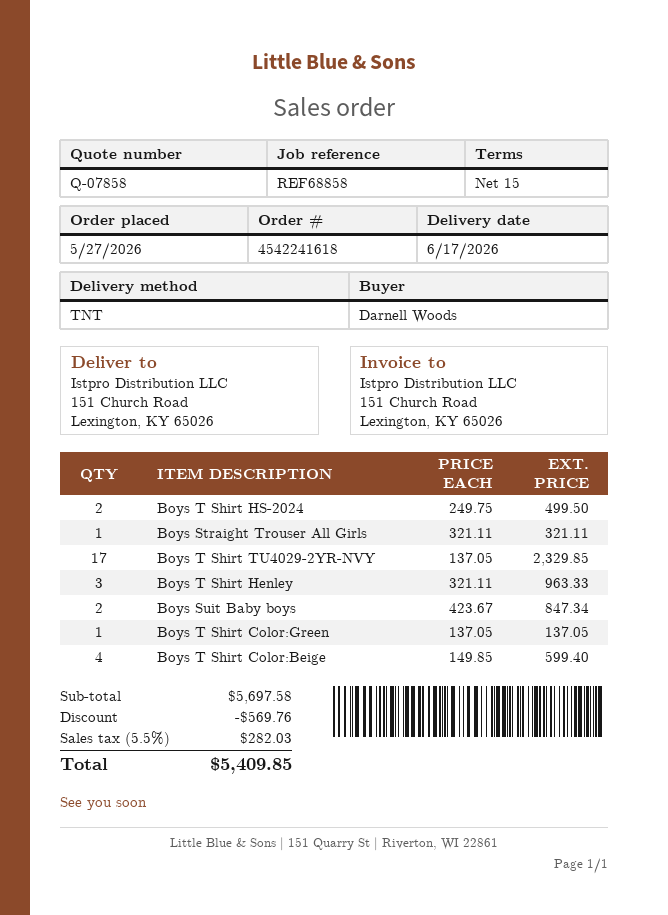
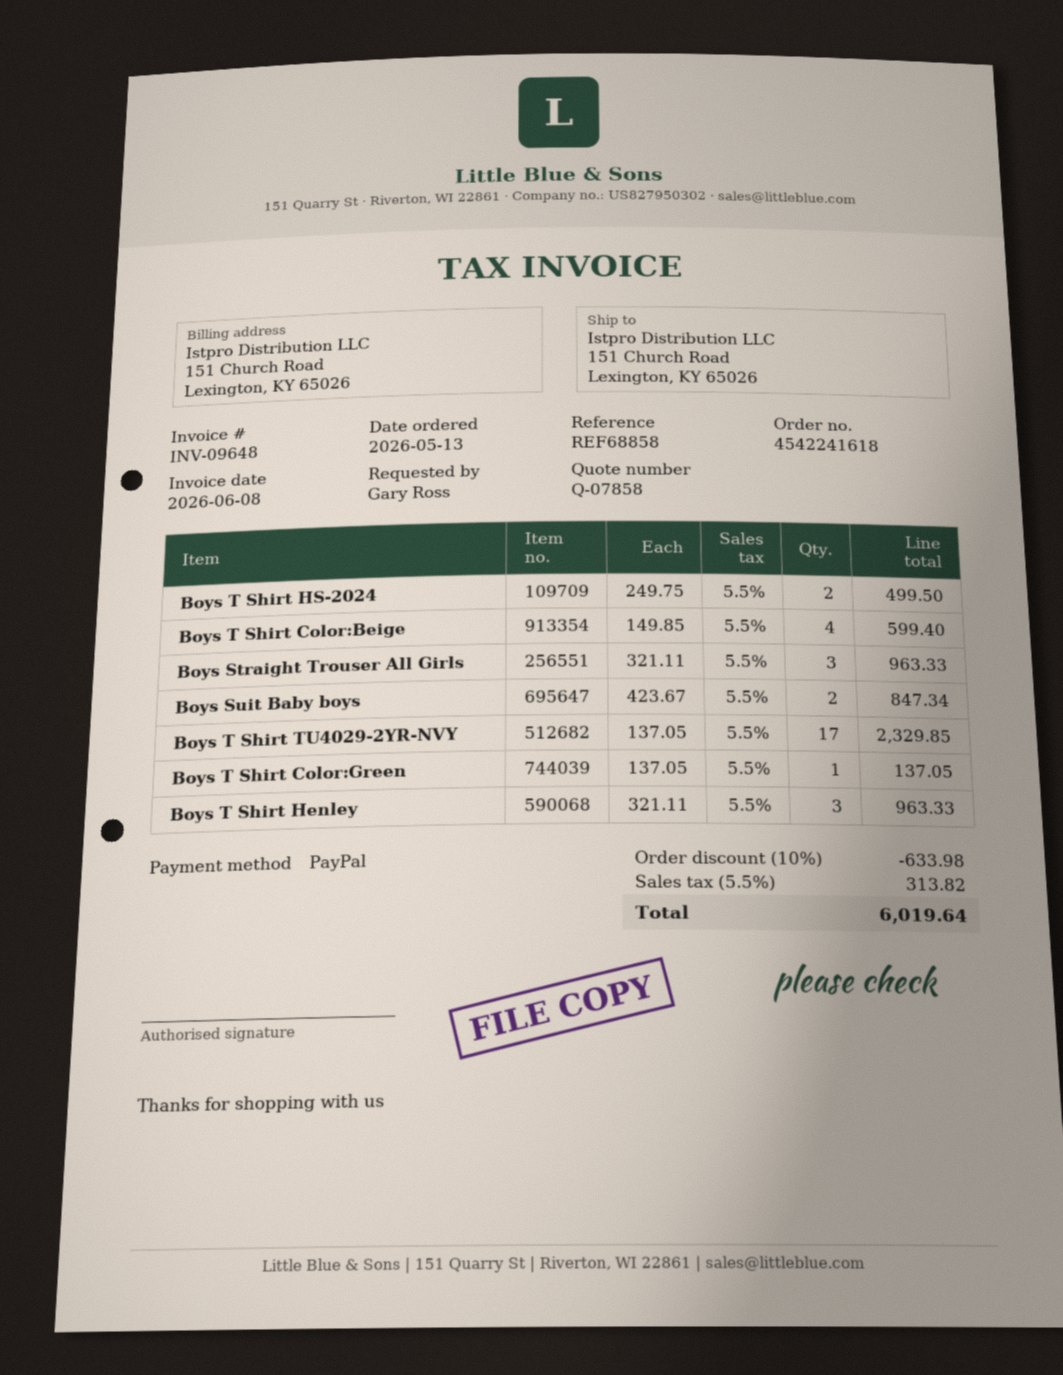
order date: 2026-05-27 -> 2026-05-13
ordered by: Darnell Woods -> Gary Ross
Boys Straight Trouser All Girls: 1 x 321.11 = 321.11 -> 3 x 321.11 = 963.33
discount: 569.76 -> 633.98
tax: 5.5% = 282.03 -> 5.5% = 313.82
total: 5409.85 -> 6019.64

